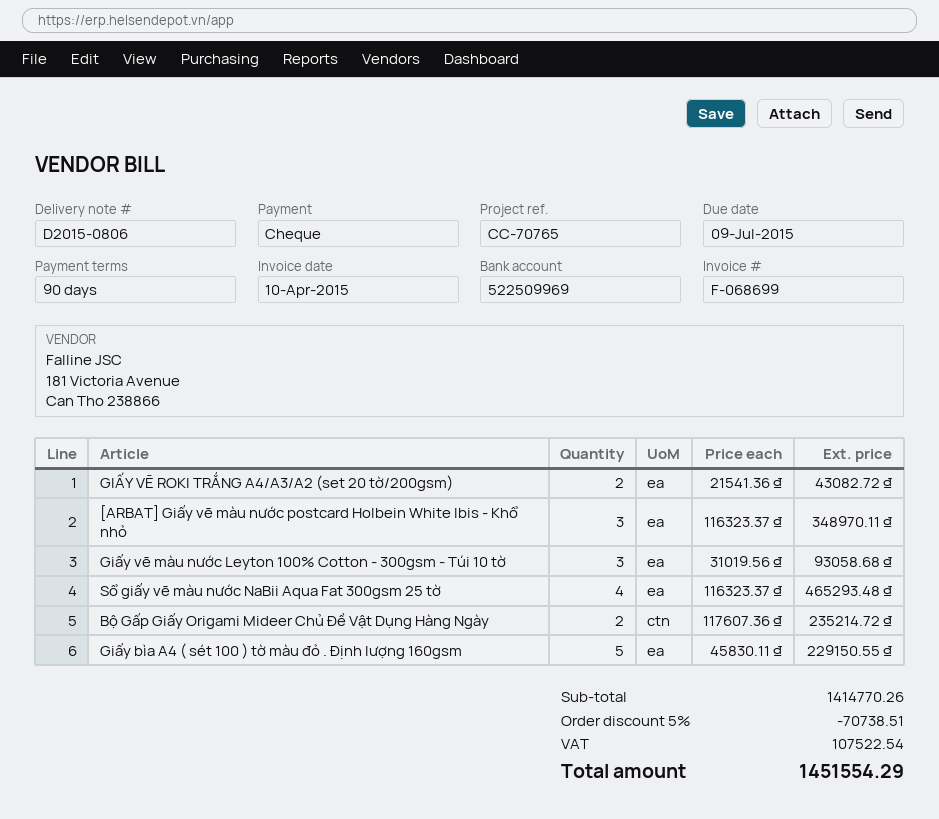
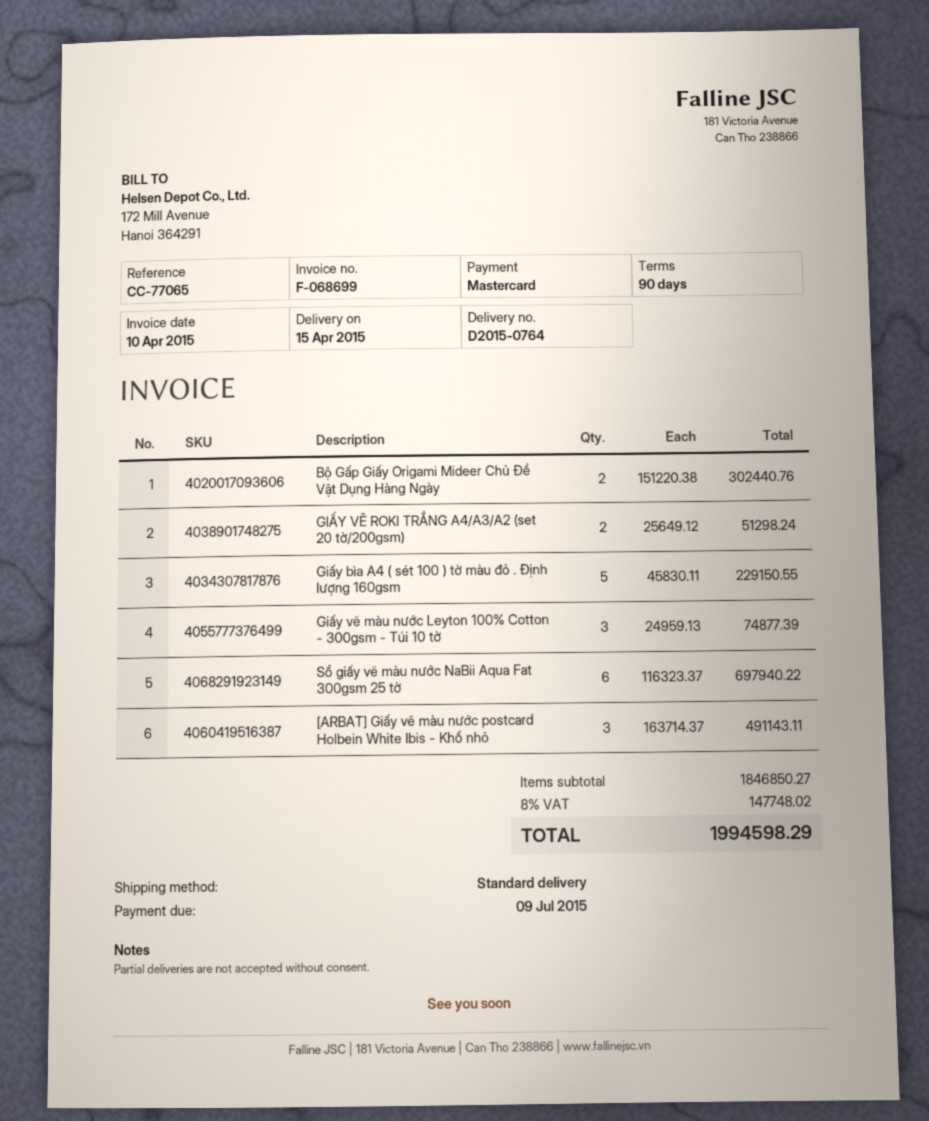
delivery note number: D2015-0806 -> D2015-0764
reference: CC-70765 -> CC-77065
payment method: cheque -> Mastercard
GIẤY VẼ ROKI TRẮNG A4/A3/A2 (set 20 tờ/200gsm): 2 x 21541.36 = 43082.72 -> 2 x 25649.12 = 51298.24
[ARBAT] Giấy vẽ màu nước postcard Holbein White Ibis - Khổ nhỏ: 3 x 116323.37 = 348970.11 -> 3 x 163714.37 = 491143.11
Giấy vẽ màu nước Leyton 100% Cotton - 300gsm - Túi 10 tờ: 3 x 31019.56 = 93058.68 -> 3 x 24959.13 = 74877.39
Sổ giấy vẽ màu nước NaBii Aqua Fat 300gsm 25 tờ: 4 x 116323.37 = 465293.48 -> 6 x 116323.37 = 697940.22
Bộ Gấp Giấy Origami Mideer Chủ Đề Vật Dụng Hàng Ngày: 2 x 117607.36 = 235214.72 -> 2 x 151220.38 = 302440.76
subtotal: 1414770.26 -> 1846850.27
discount: 5% = 70738.51 -> none
tax: 107522.54 -> 147748.02
total: 1451554.29 -> 1994598.29

